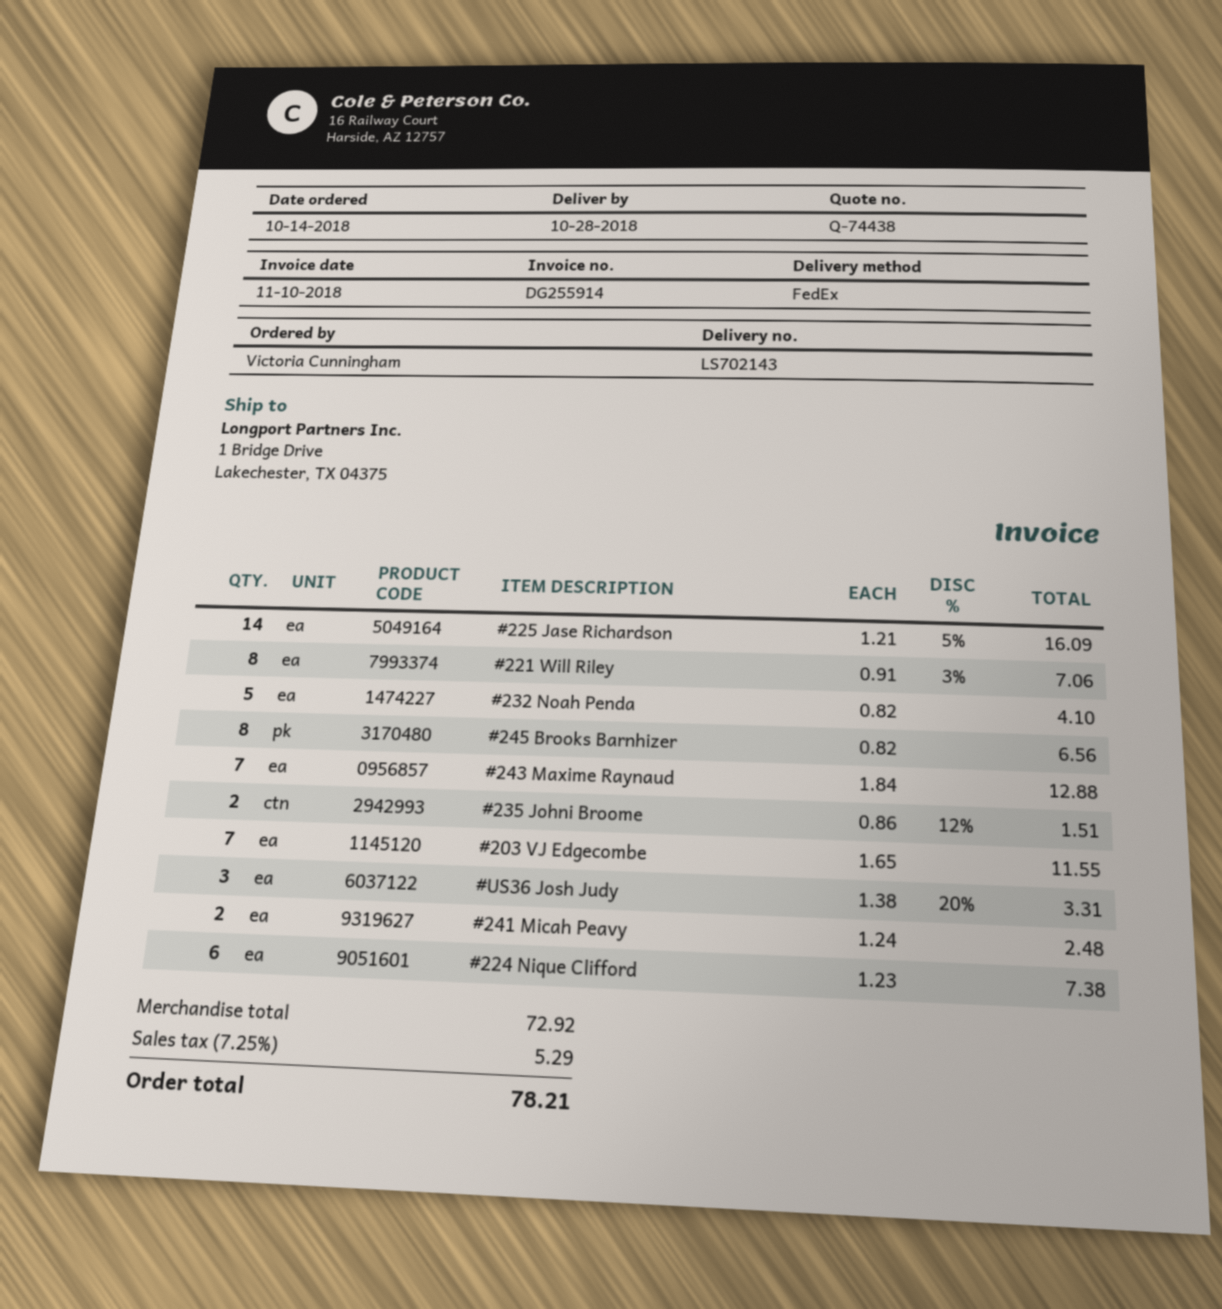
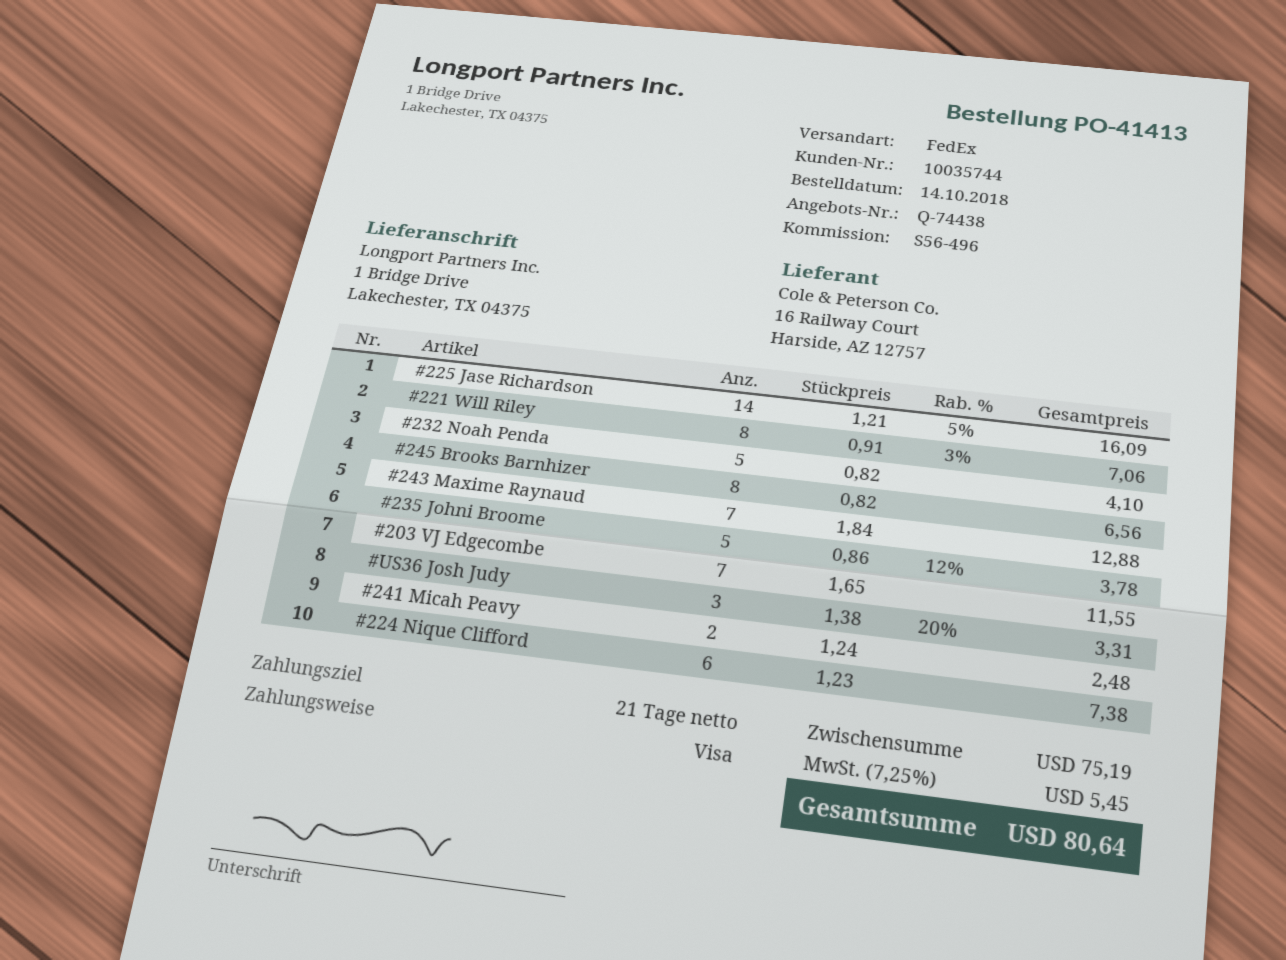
#235 Johni Broome: 2 x 0.86 - 12% = 1.51 -> 5 x 0.86 - 12% = 3.78
subtotal: 72.92 -> 75.19
tax: 7.25% = 5.29 -> 7.25% = 5.45
total: 78.21 -> 80.64

